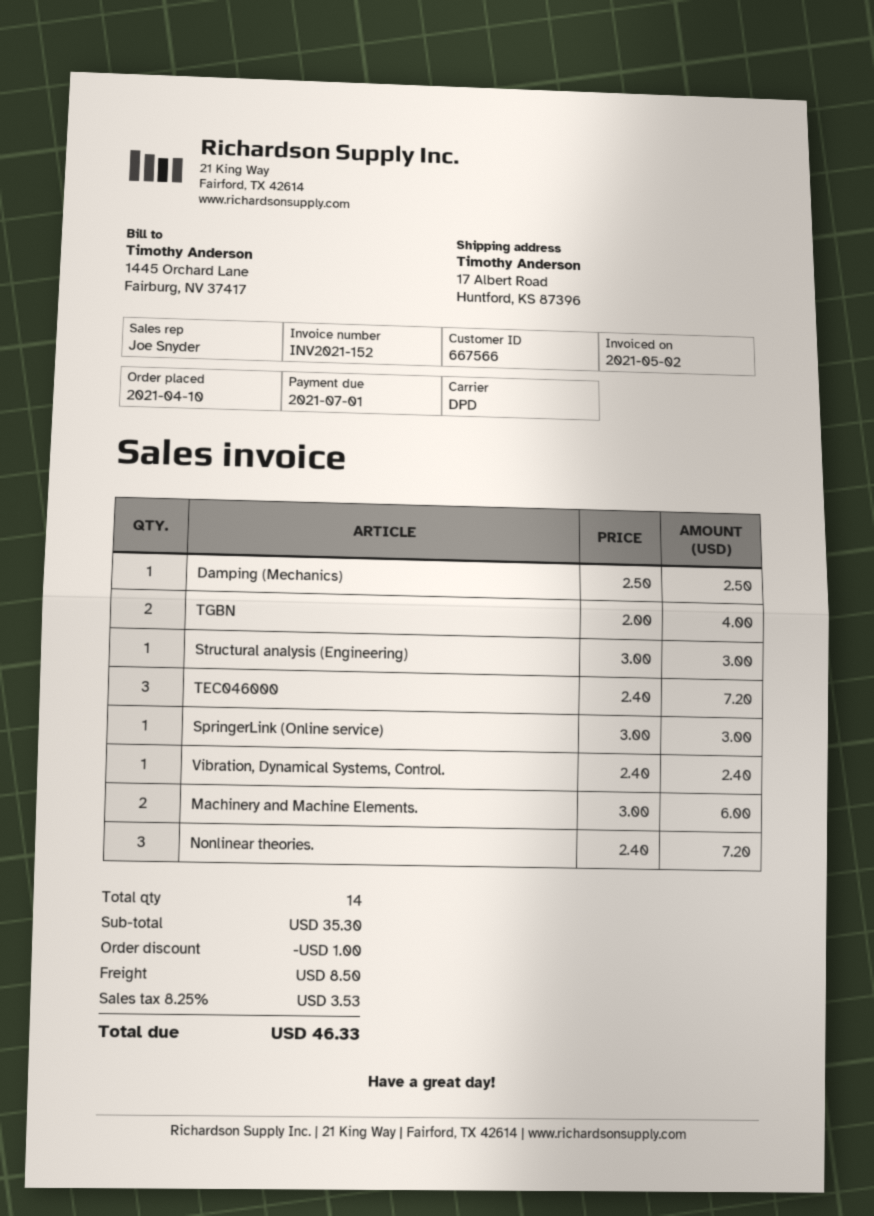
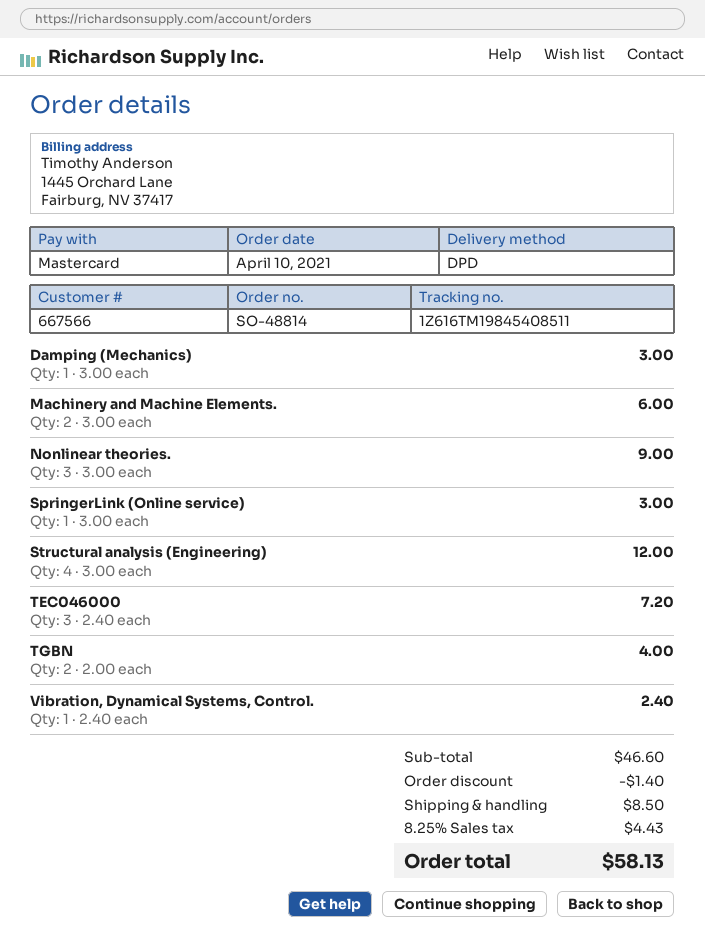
Damping (Mechanics): 1 x 2.50 = 2.50 -> 1 x 3.00 = 3.00
Structural analysis (Engineering): 1 x 3.00 = 3.00 -> 4 x 3.00 = 12.00
Nonlinear theories.: 3 x 2.40 = 7.20 -> 3 x 3.00 = 9.00
subtotal: 35.30 -> 46.60
discount: 1.00 -> 1.40
tax: 8.25% = 3.53 -> 8.25% = 4.43
total: 46.33 -> 58.13

